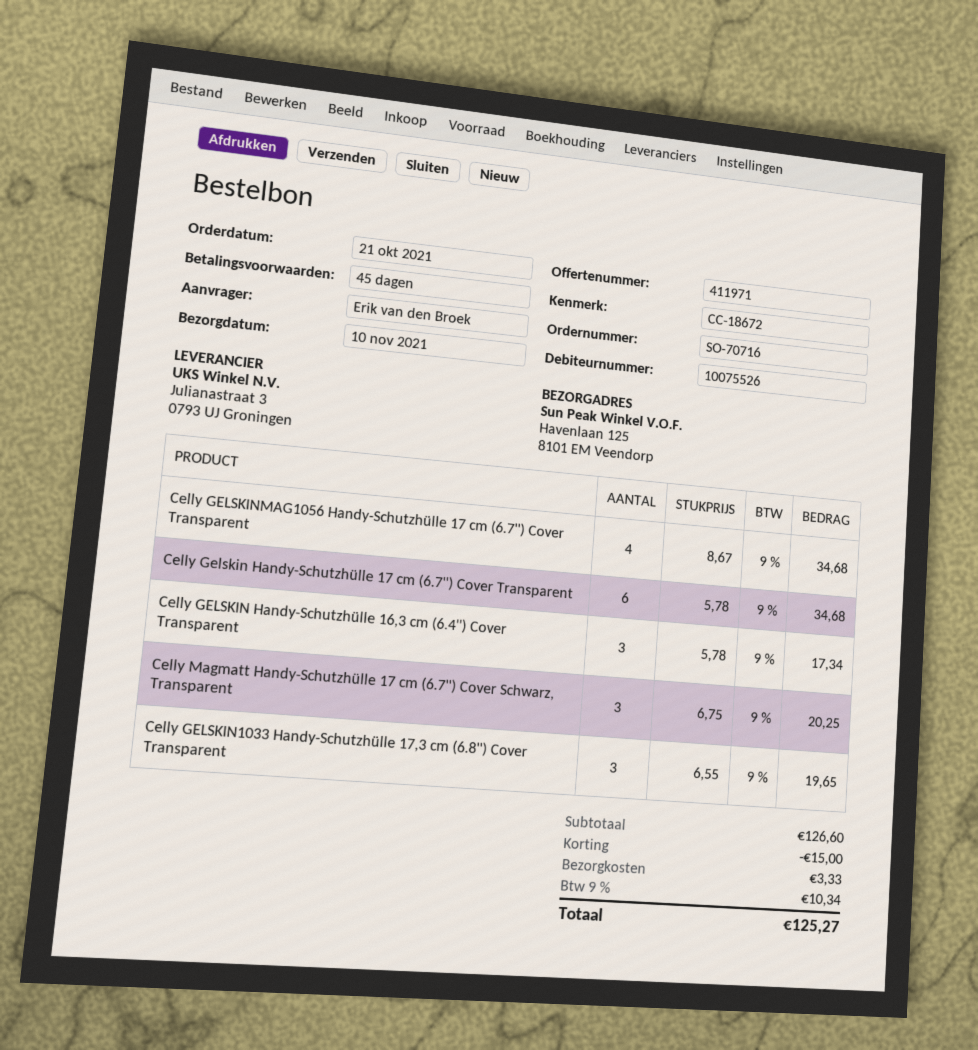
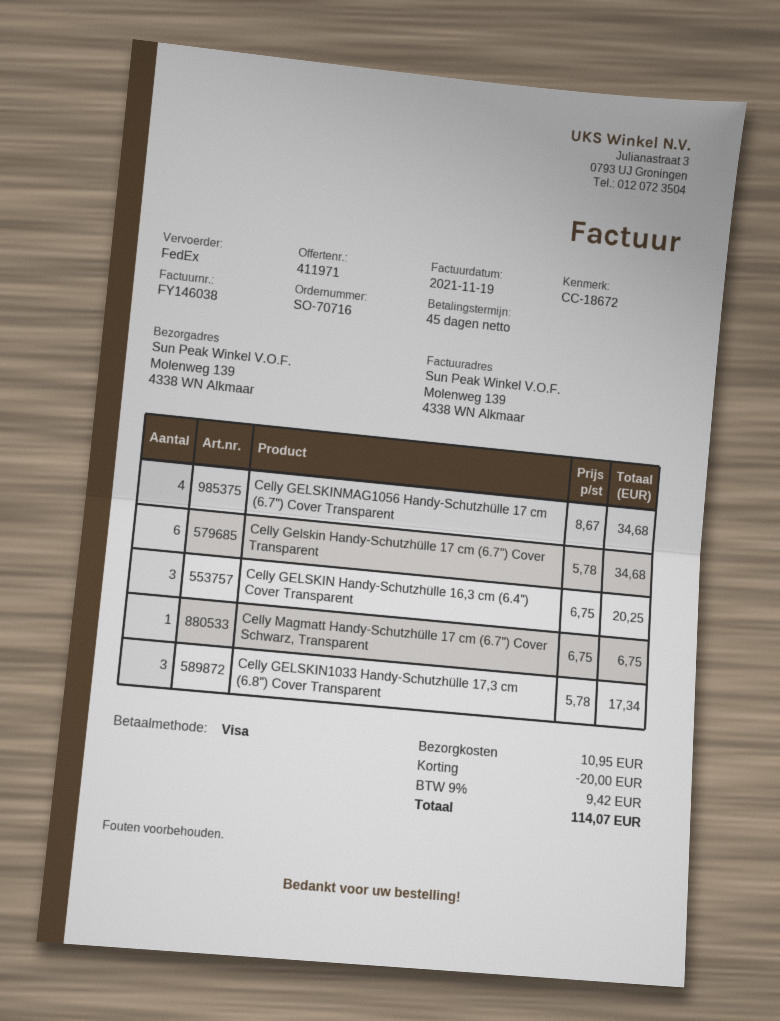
ship to: Havenlaan 125, 8101 EM Veendorp -> Molenweg 139, 4338 WN Alkmaar
Celly GELSKIN Handy-Schutzhülle 16,3 cm (6.4'') Cover Transparent: 3 x 5.78 = 17.34 -> 3 x 6.75 = 20.25
Celly Magmatt Handy-Schutzhülle 17 cm (6.7'') Cover Schwarz, Transparent: 3 x 6.75 = 20.25 -> 1 x 6.75 = 6.75
Celly GELSKIN1033 Handy-Schutzhülle 17,3 cm (6.8'') Cover Transparent: 3 x 6.55 = 19.65 -> 3 x 5.78 = 17.34
discount: 15.00 -> 20.00
shipping: 3.33 -> 10.95
tax: 9% = 10.34 -> 9% = 9.42
total: 125.27 -> 114.07

